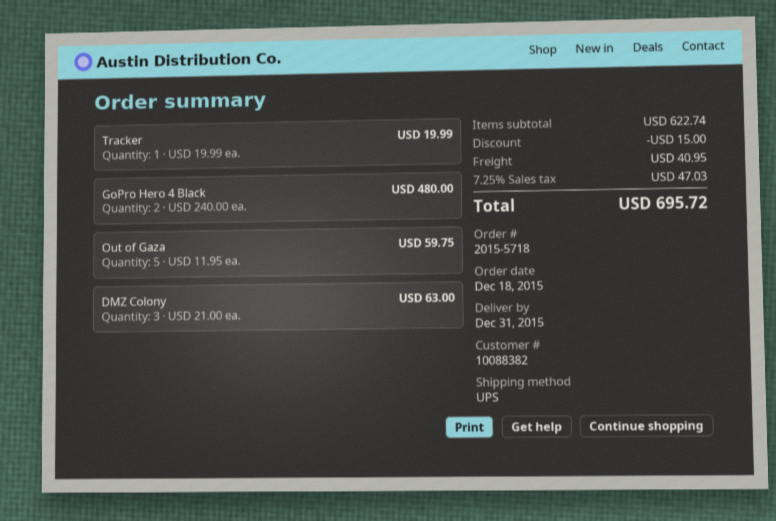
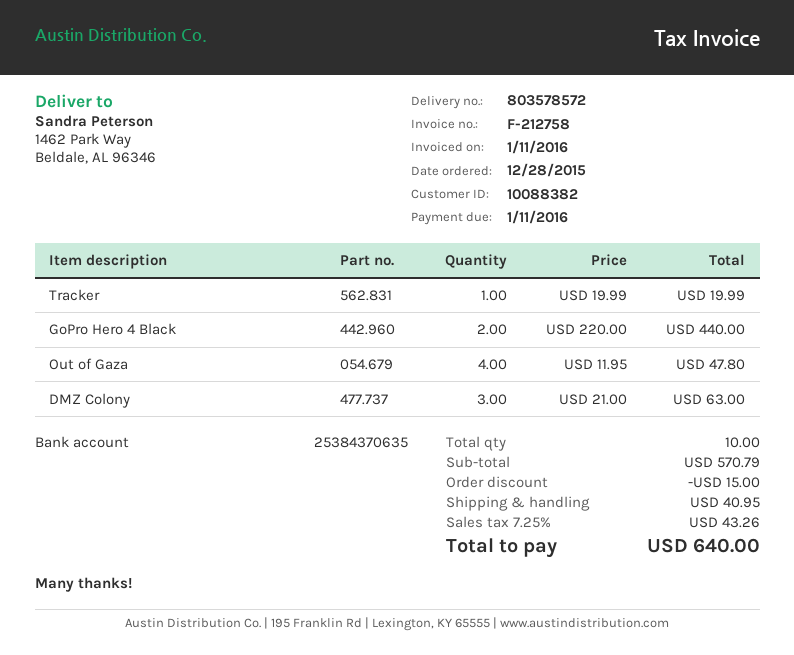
order date: 2015-12-18 -> 2015-12-28
GoPro Hero 4 Black: 2 x 240.00 = 480.00 -> 2 x 220.00 = 440.00
Out of Gaza: 5 x 11.95 = 59.75 -> 4 x 11.95 = 47.80
subtotal: 622.74 -> 570.79
tax: 7.25% = 47.03 -> 7.25% = 43.26
total: 695.72 -> 640.00

